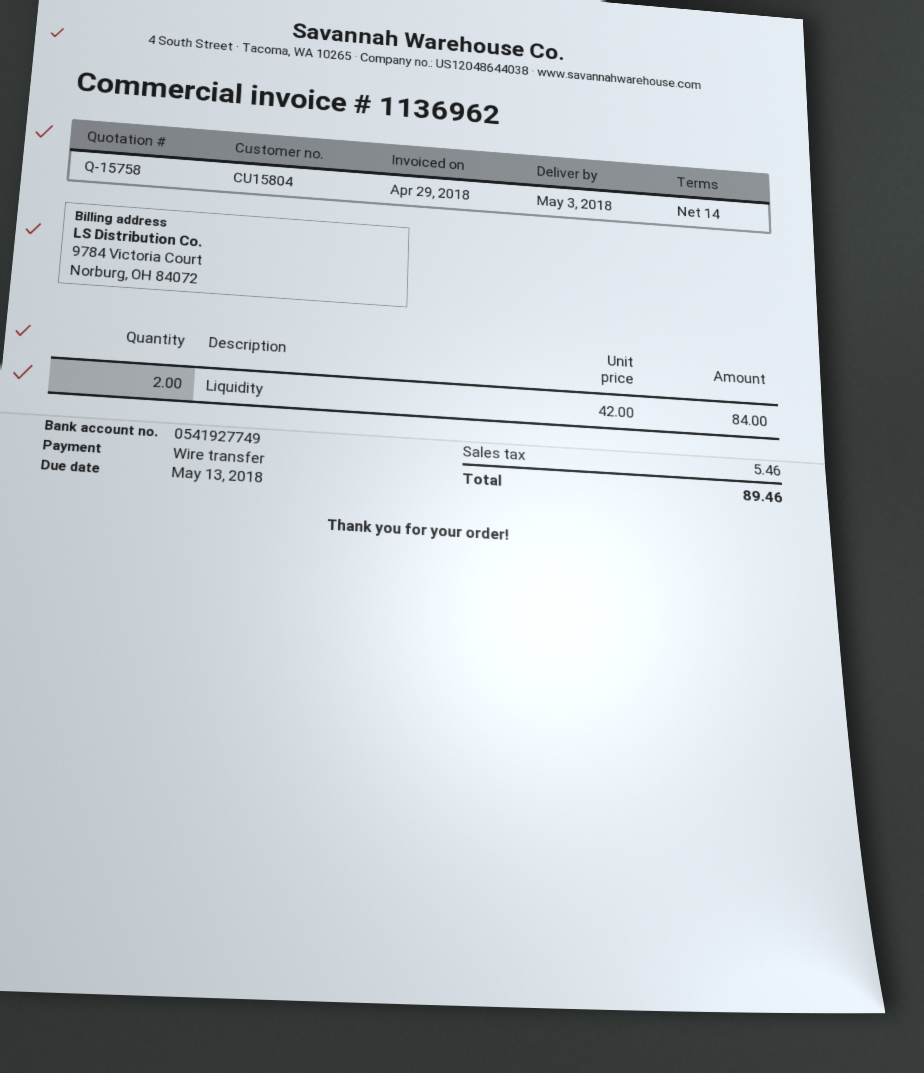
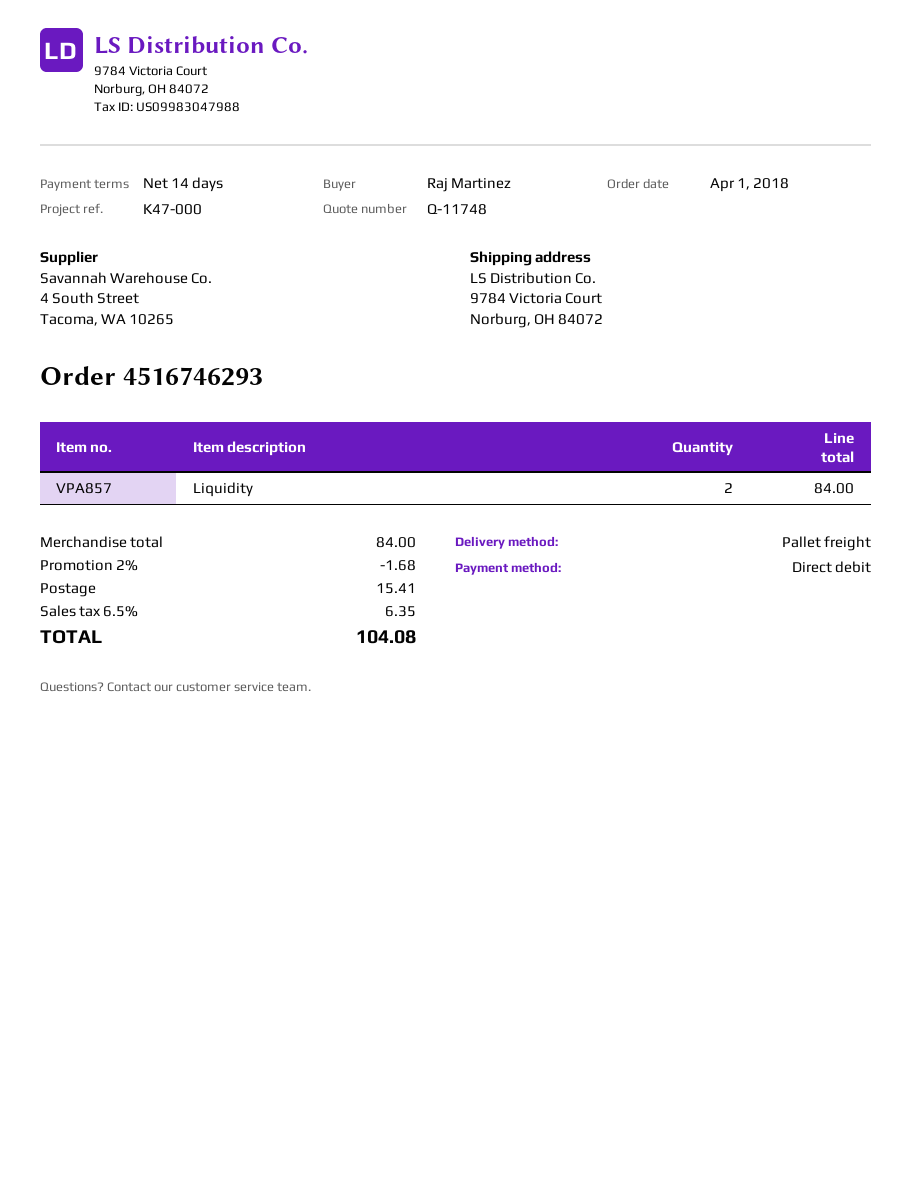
quote number: Q-15758 -> Q-11748
payment method: bank transfer -> direct debit
discount: none -> 2% = 1.68
shipping: none -> 15.41
tax: 5.46 -> 6.35
total: 89.46 -> 104.08

